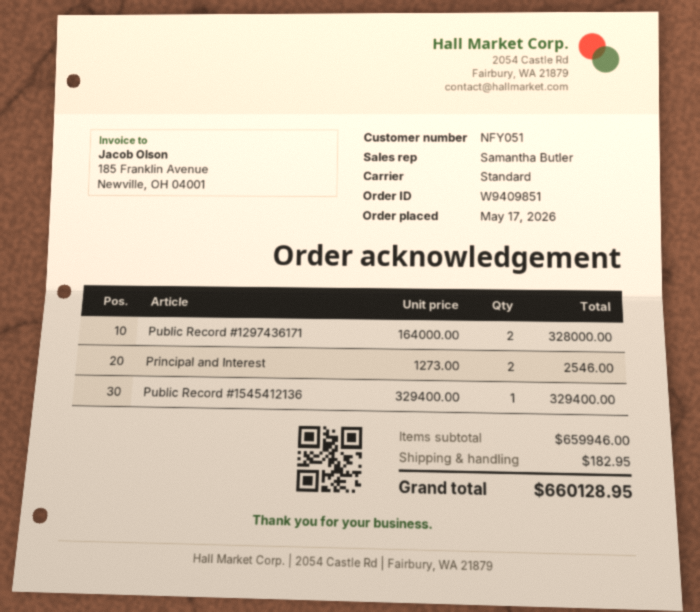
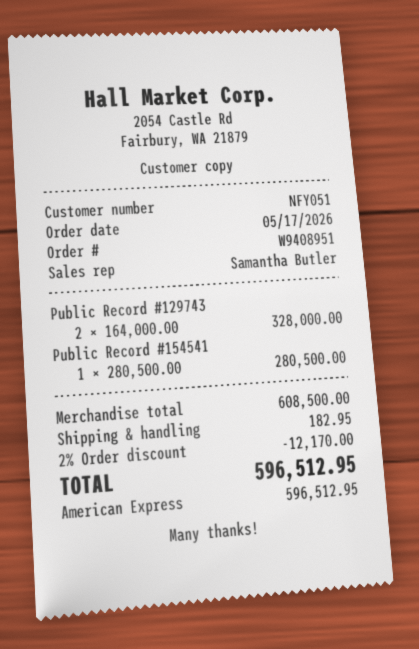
order number: W9409851 -> W9408951
Principal and Interest: 2 x 1273.00 = 2546.00 -> none
Public Record #1545412136: 1 x 329400.00 = 329400.00 -> 1 x 280500.00 = 280500.00
subtotal: 659946.00 -> 608500.00
discount: none -> 2% = 12170.00
total: 660128.95 -> 596512.95

